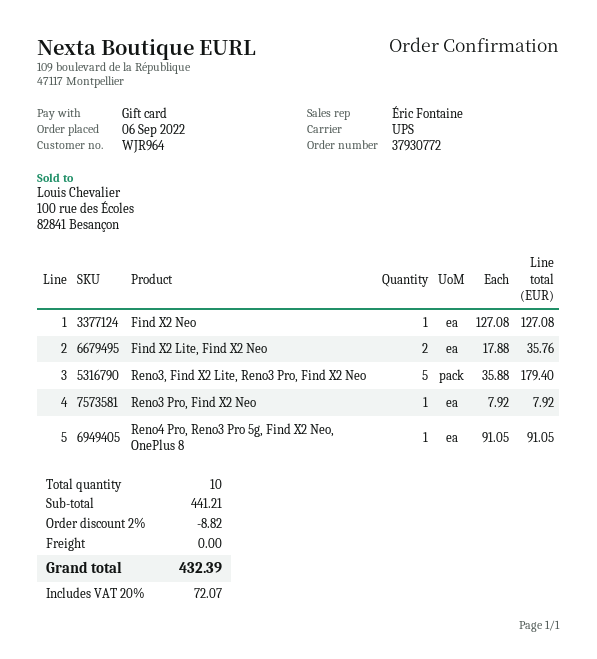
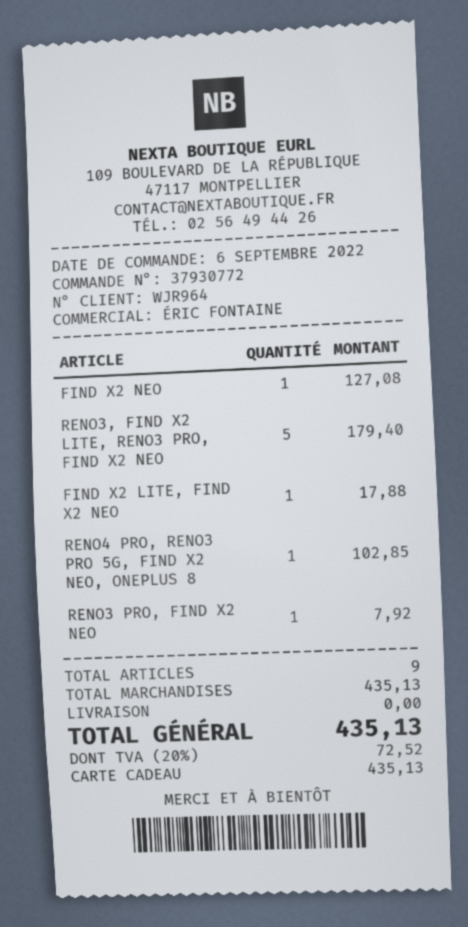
Find X2 Lite, Find X2 Neo: 2 for 35.76 -> 1 for 17.88
Reno4 Pro, Reno3 Pro 5g, Find X2 Neo, OnePlus 8: 1 for 91.05 -> 1 for 102.85
total quantity: 10 -> 9
subtotal: 441.21 -> 435.13
discount: 2% = 8.82 -> none
tax: 20% = 72.07 -> 20% = 72.52
total: 432.39 -> 435.13

